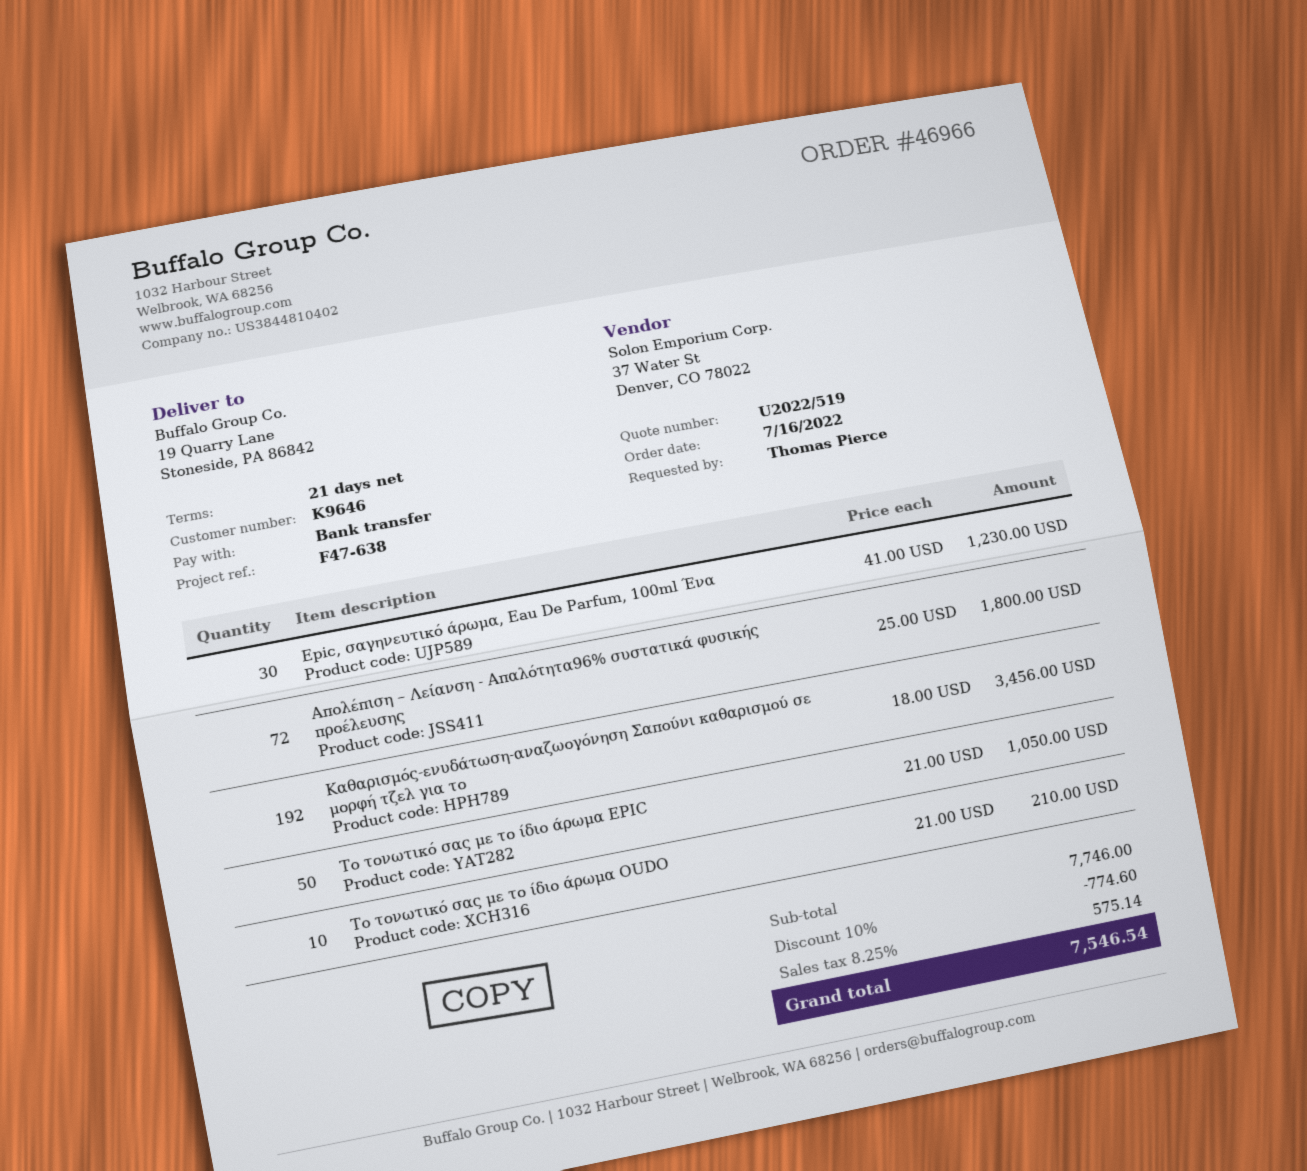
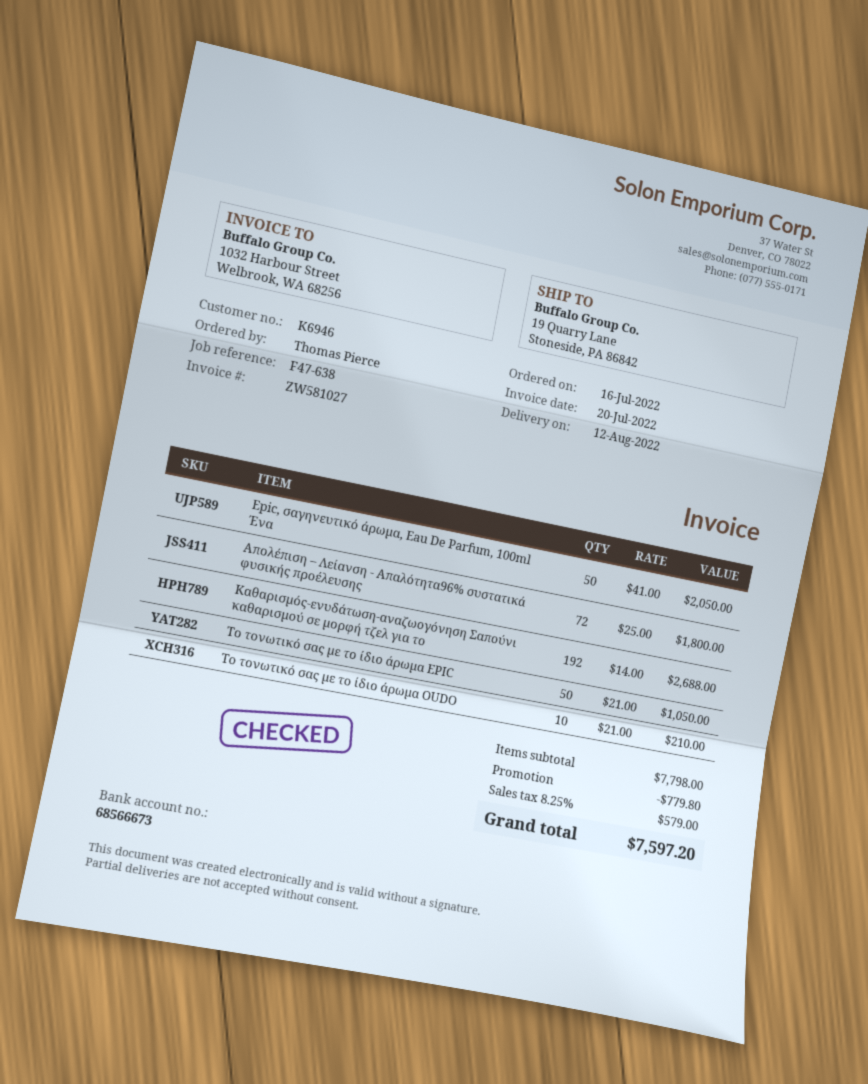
customer number: K9646 -> K6946
Epic, σαγηνευτικό άρωμα, Eau De Parfum, 100ml Ένα: 30 x 41.00 = 1230.00 -> 50 x 41.00 = 2050.00
Καθαρισμός-ενυδάτωση-αναζωογόνηση Σαπούνι καθαρισμού σε μορφή τζελ για το: 192 x 18.00 = 3456.00 -> 192 x 14.00 = 2688.00
subtotal: 7746.00 -> 7798.00
discount: 774.60 -> 779.80
tax: 8.25% = 575.14 -> 8.25% = 579.00
total: 7546.54 -> 7597.20

